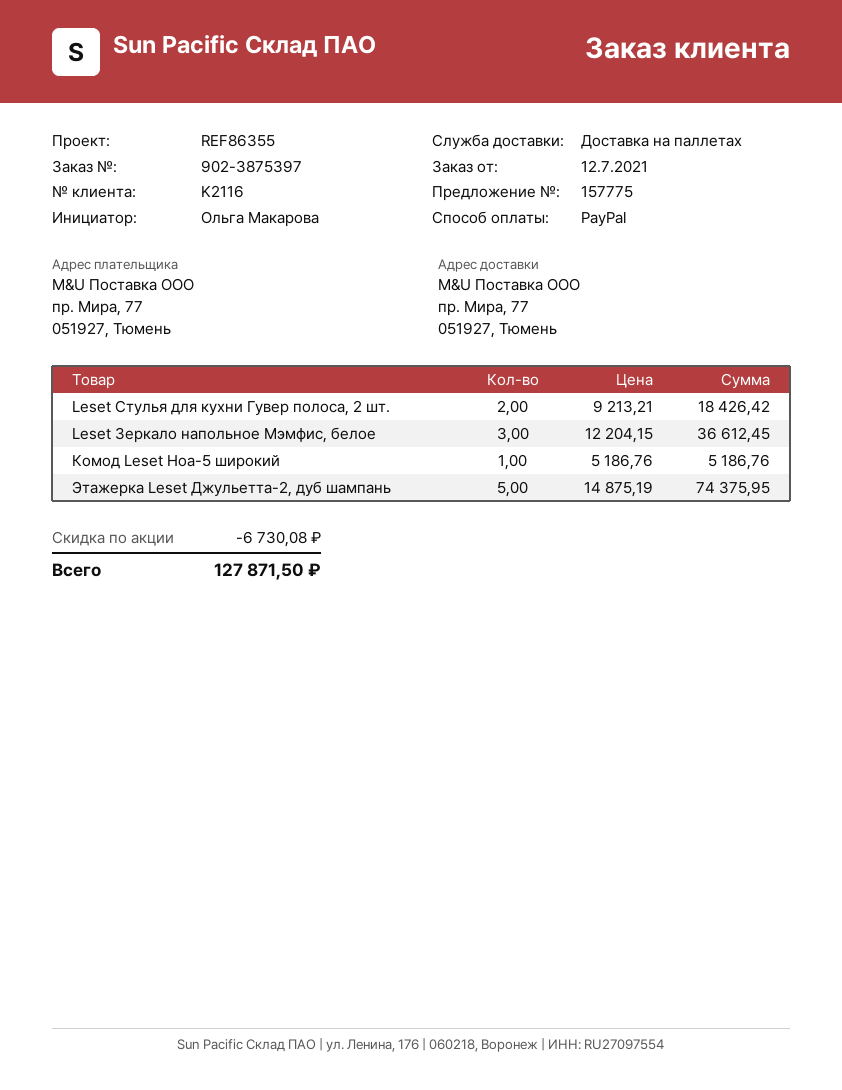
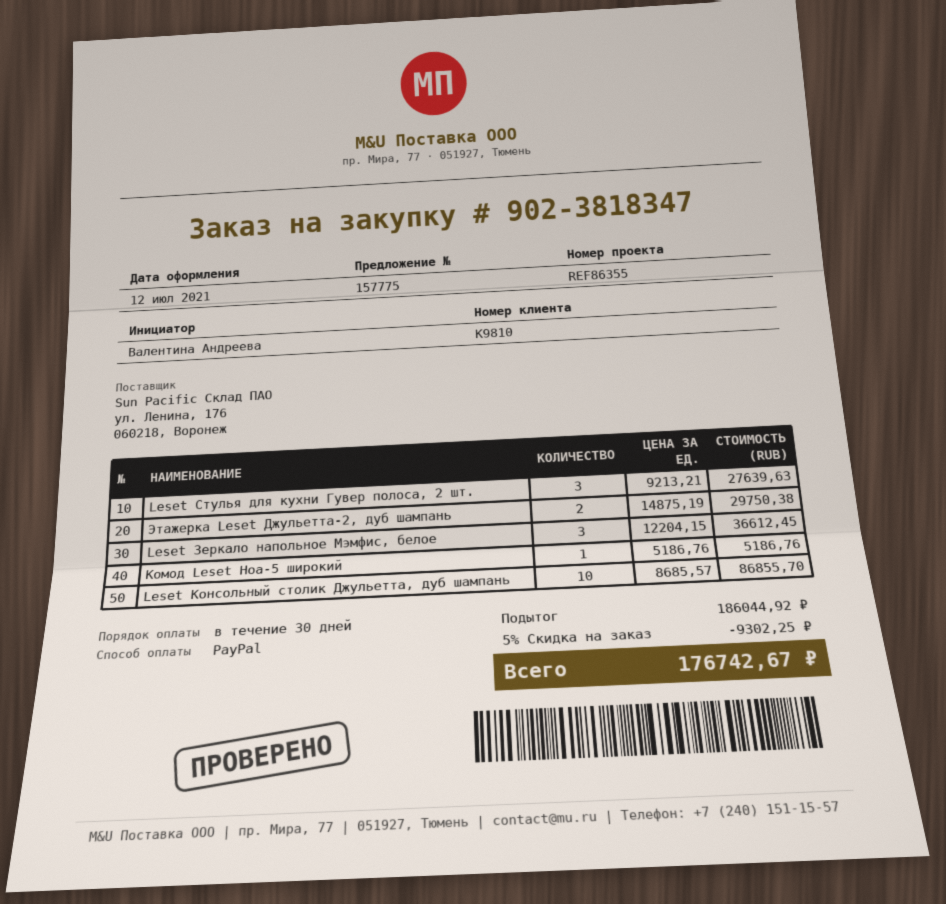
order number: 902-3875397 -> 902-3818347
customer number: K2116 -> K9810
ordered by: Ольга Макарова -> Валентина Андреева
Leset Стулья для кухни Гувер полоса, 2 шт.: 2 x 9213.21 = 18426.42 -> 3 x 9213.21 = 27639.63
Этажерка Leset Джульетта-2, дуб шампань: 5 x 14875.19 = 74375.95 -> 2 x 14875.19 = 29750.38
Leset Консольный столик Джульетта, дуб шампань: none -> 10 x 8685.57 = 86855.70
discount: 6730.08 -> 9302.25
total: 127871.50 -> 176742.67

